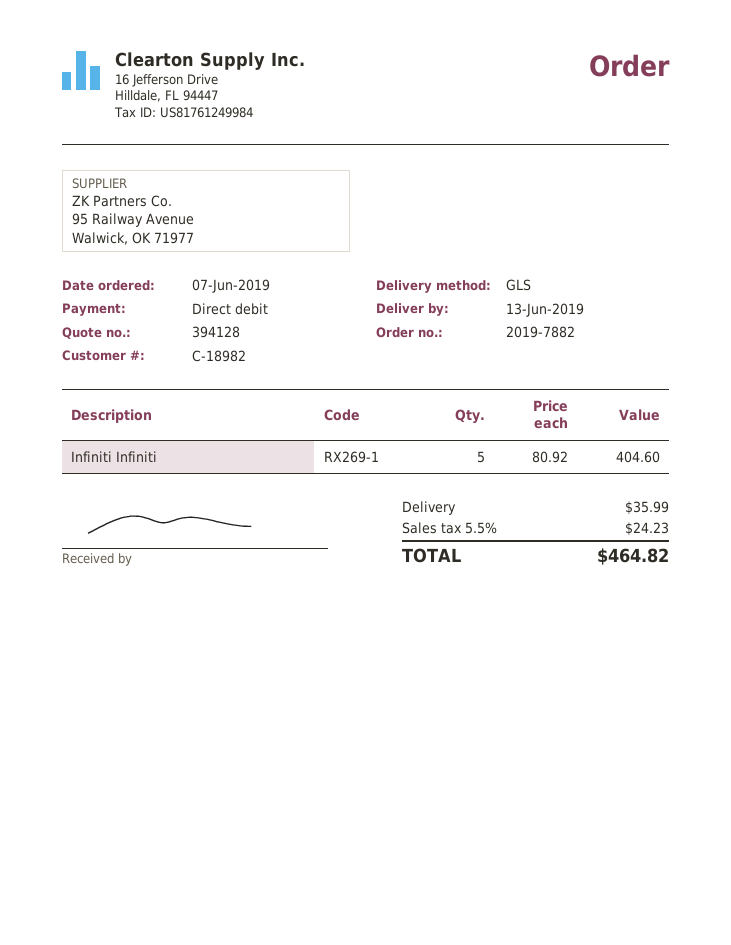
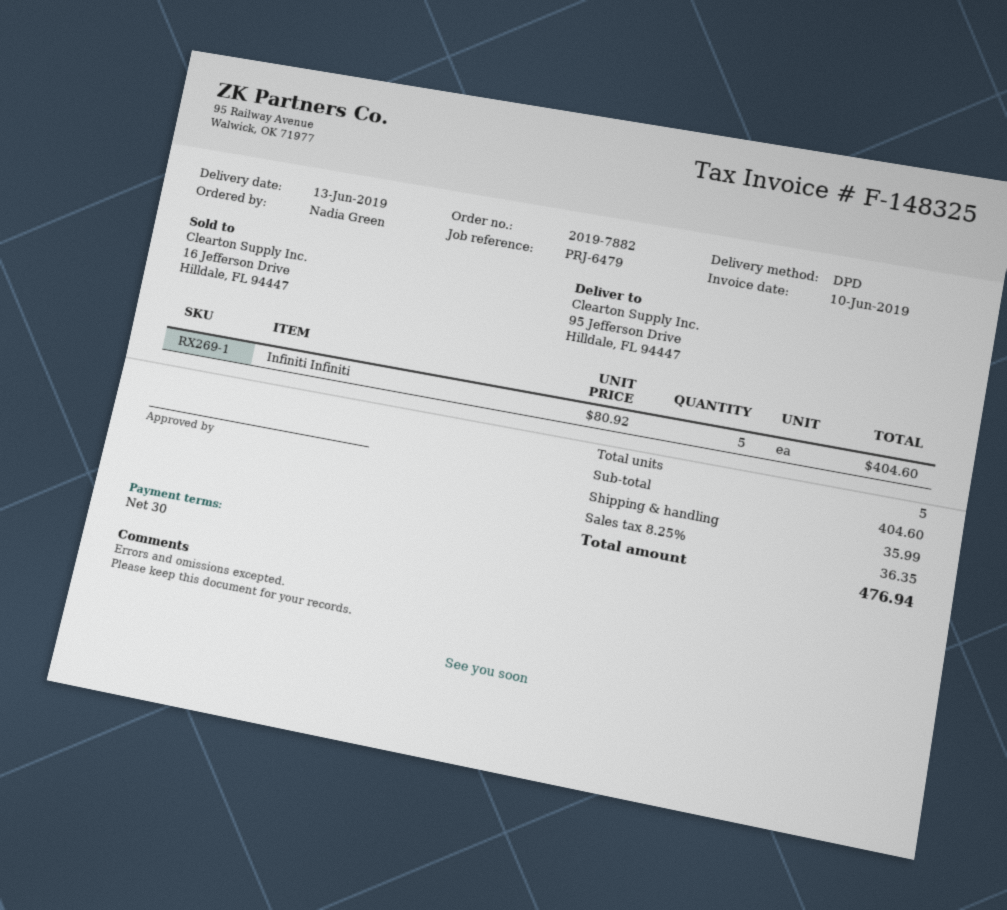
shipping method: GLS -> DPD
tax: 5.5% = 24.23 -> 8.25% = 36.35
total: 464.82 -> 476.94

